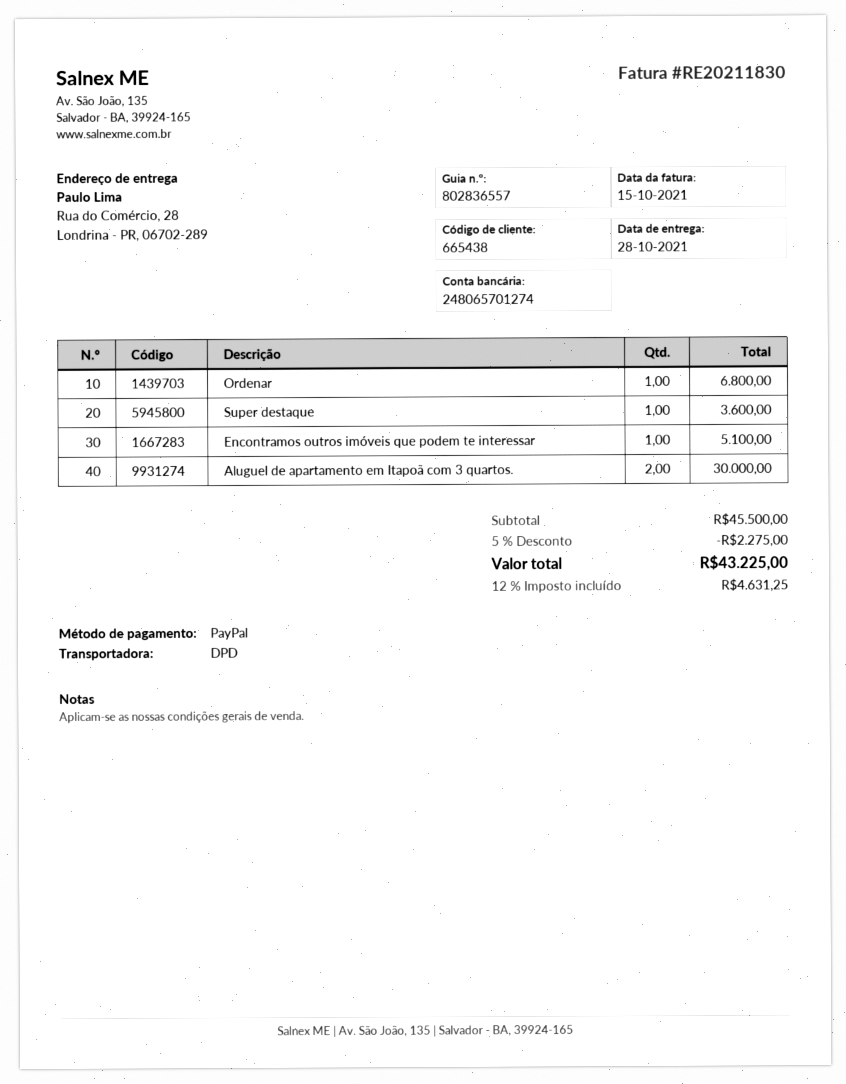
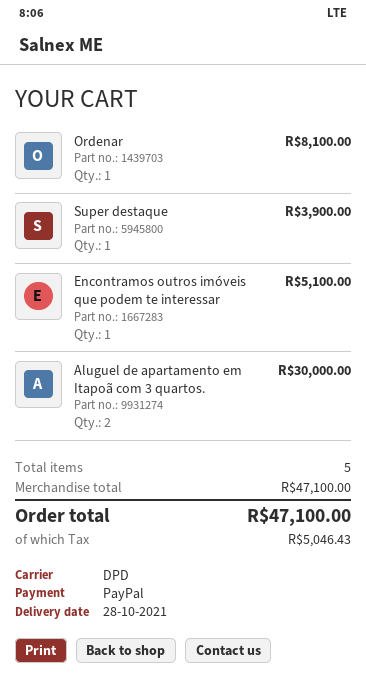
Ordenar: 1 for 6800.00 -> 1 for 8100.00
Super destaque: 1 for 3600.00 -> 1 for 3900.00
subtotal: 45500.00 -> 47100.00
discount: 5% = 2275.00 -> none
tax: 4631.25 -> 5046.43
total: 43225.00 -> 47100.00

